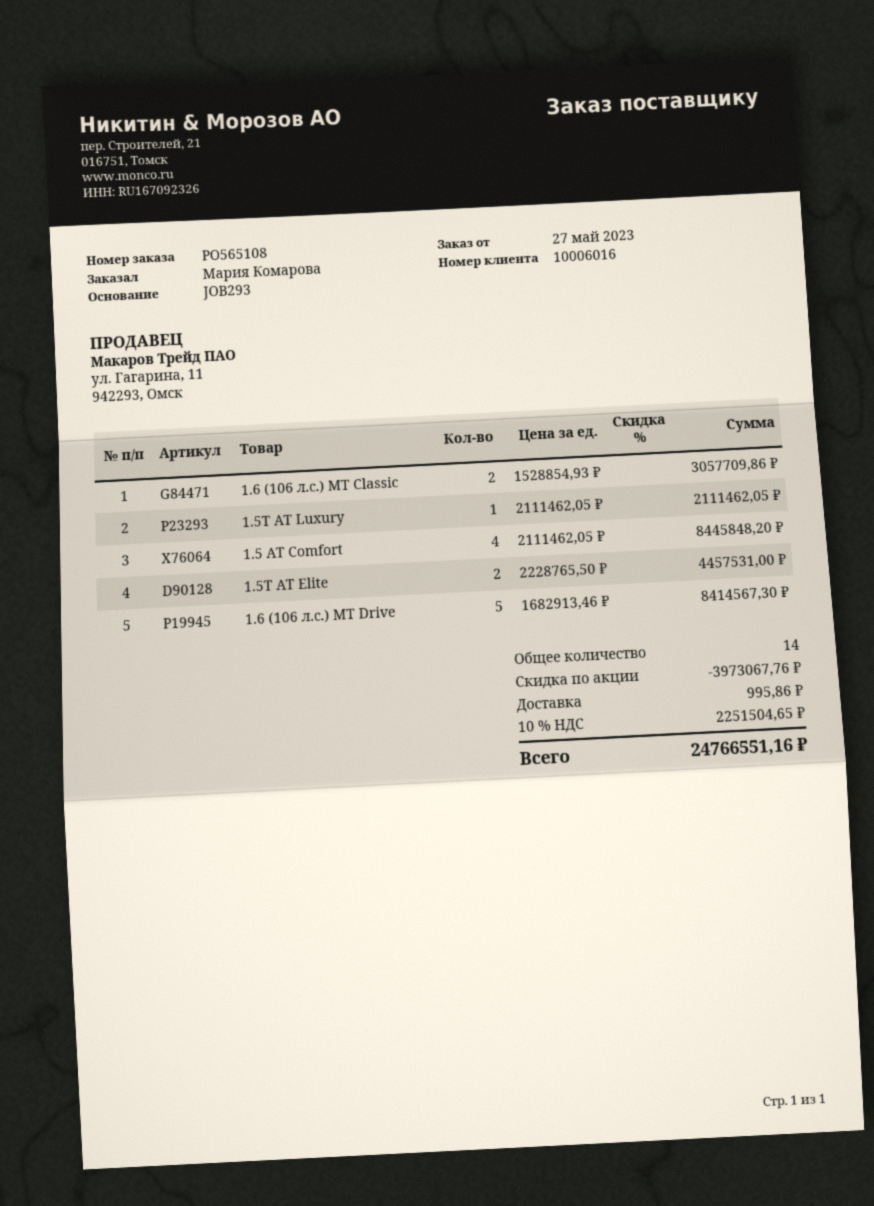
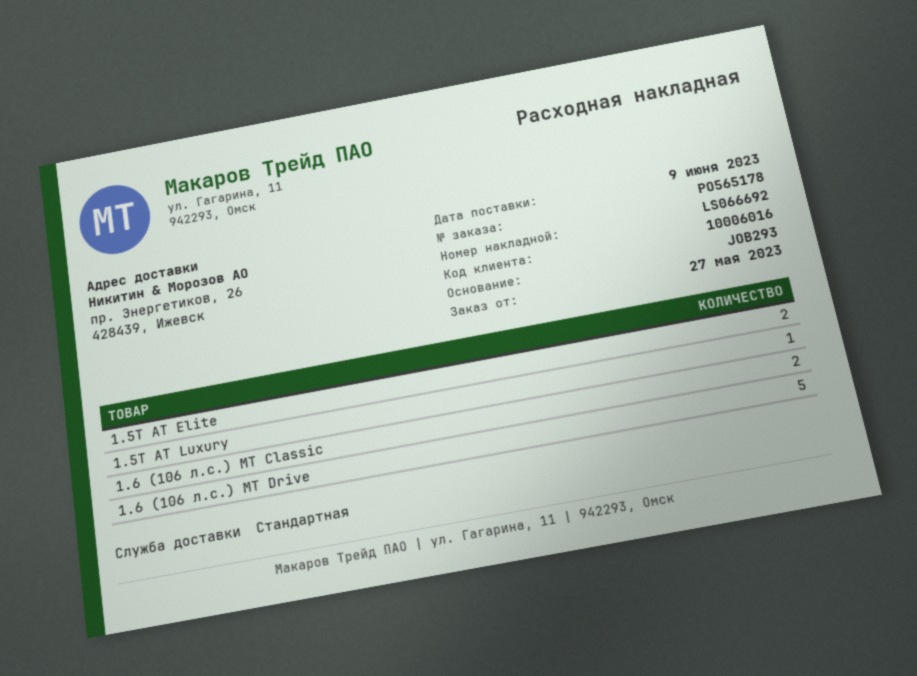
order number: PO565108 -> PO565178
1.5 AT Comfort: 4 -> none

